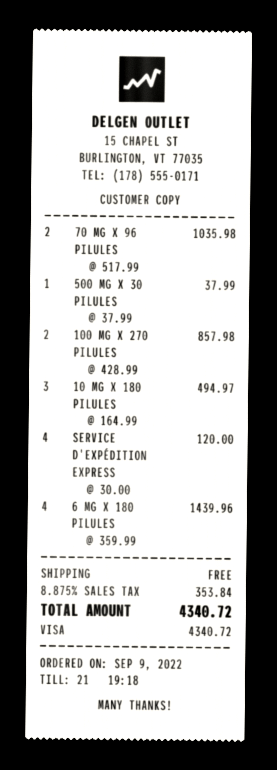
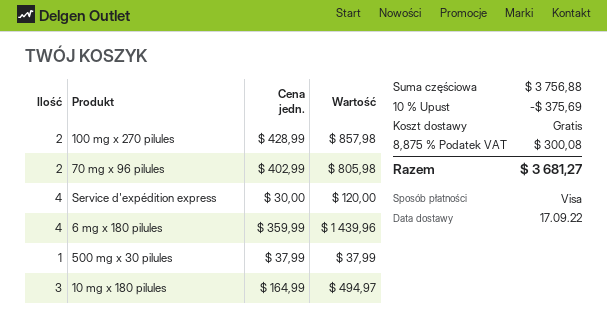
70 MG X 96 PILULES: 2 x 517.99 = 1035.98 -> 2 x 402.99 = 805.98
discount: none -> 10% = 375.69
tax: 8.875% = 353.84 -> 8.875% = 300.08
total: 4340.72 -> 3681.27

